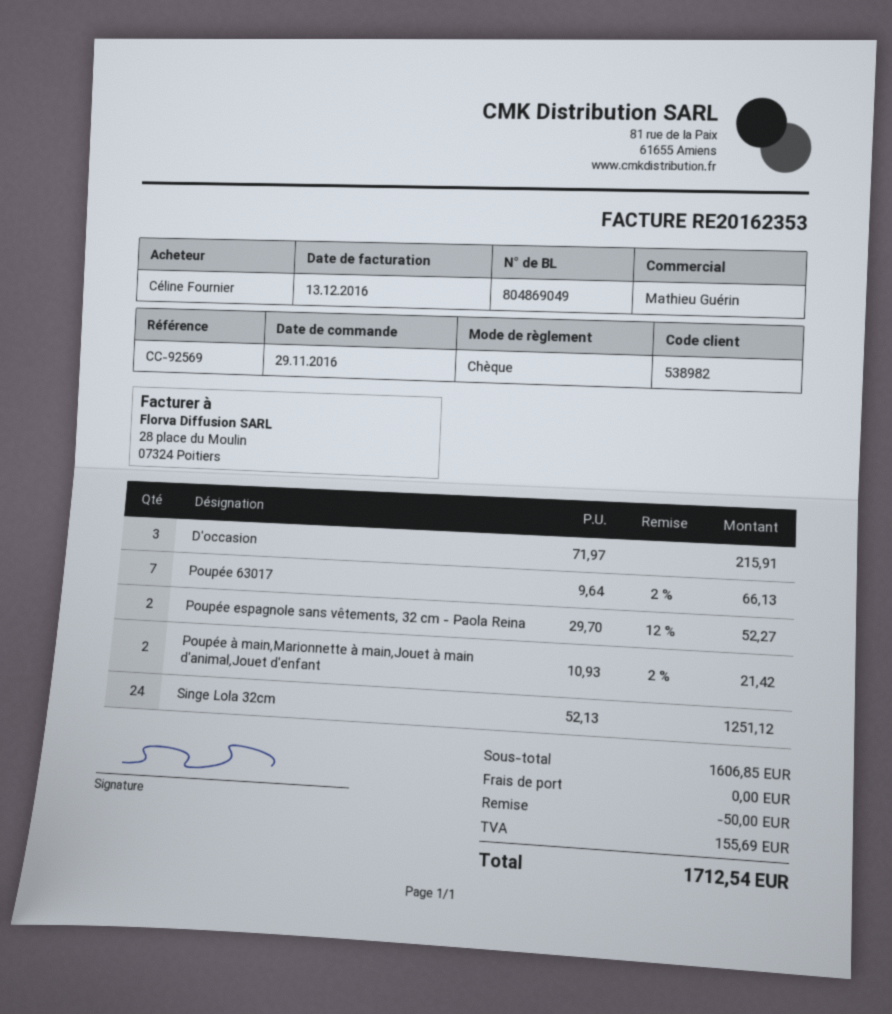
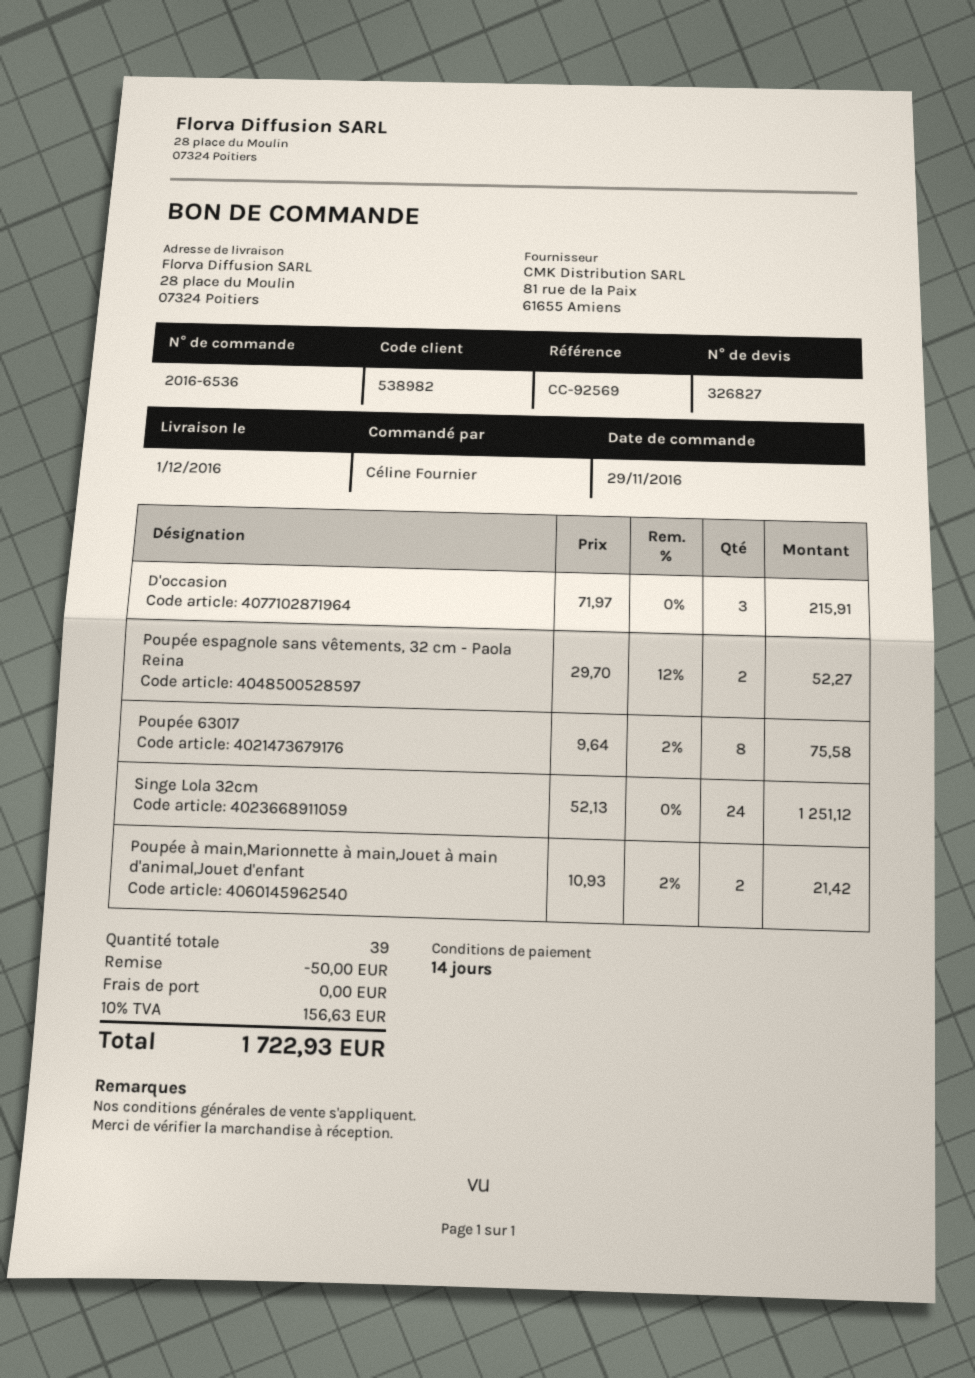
Poupée 63017: 7 x 9.64 - 2% = 66.13 -> 8 x 9.64 - 2% = 75.58
tax: 155.69 -> 156.63
total: 1712.54 -> 1722.93

